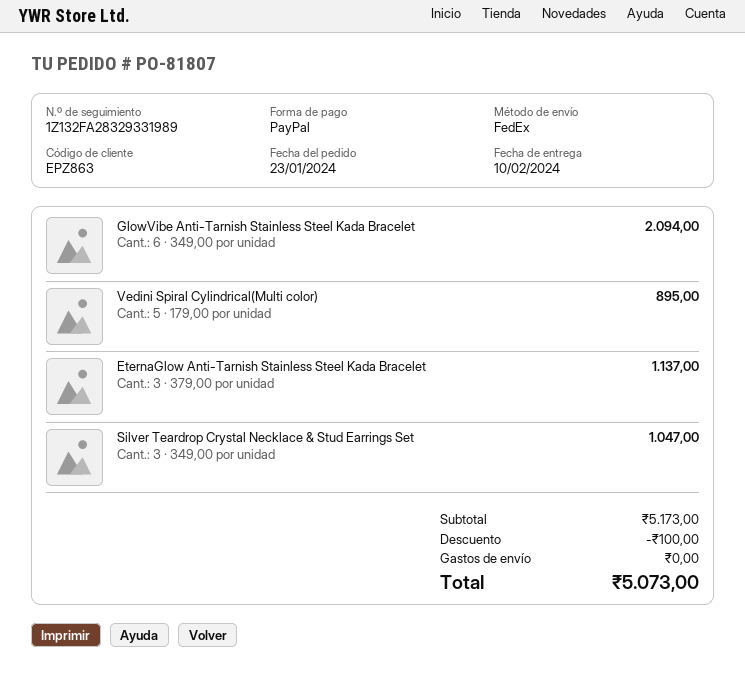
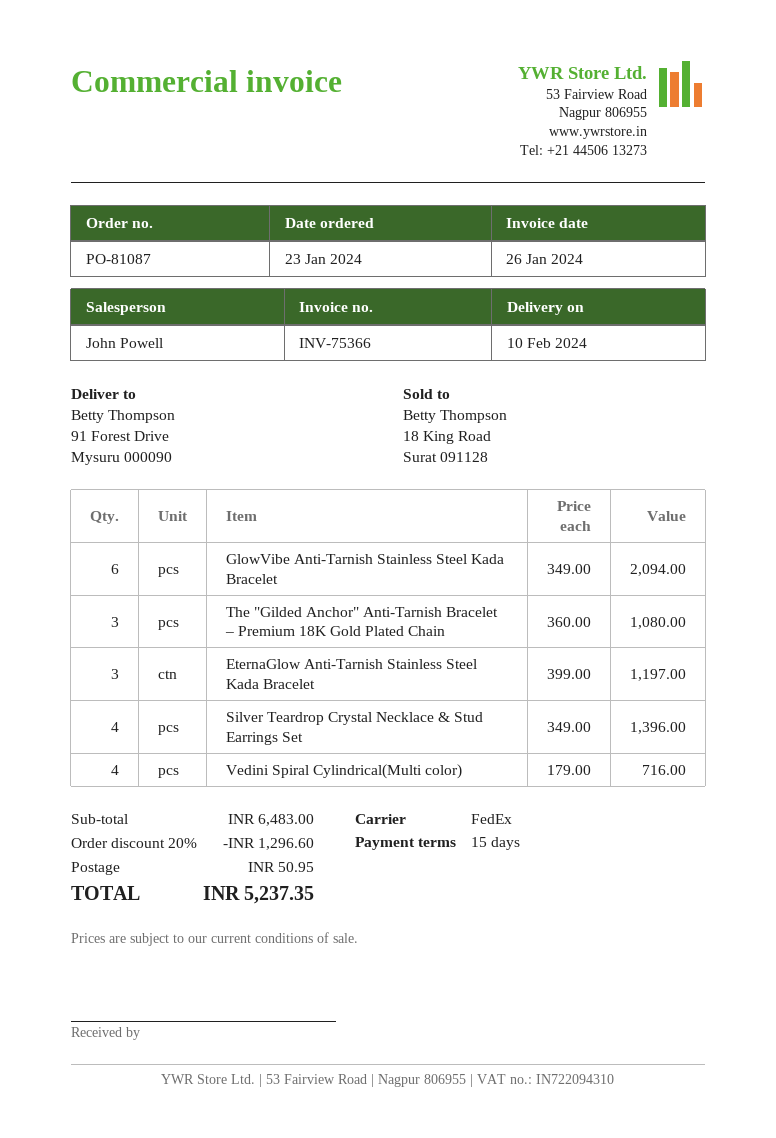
order number: PO-81807 -> PO-81087
Vedini Spiral Cylindrical(Multi color): 5 x 179.00 = 895.00 -> 4 x 179.00 = 716.00
EternaGlow Anti-Tarnish Stainless Steel Kada Bracelet: 3 x 379.00 = 1137.00 -> 3 x 399.00 = 1197.00
Silver Teardrop Crystal Necklace & Stud Earrings Set: 3 x 349.00 = 1047.00 -> 4 x 349.00 = 1396.00
The "Gilded Anchor" Anti-Tarnish Bracelet – Premium 18K Gold Plated Chain: none -> 3 x 360.00 = 1080.00
subtotal: 5173.00 -> 6483.00
discount: 100.00 -> 1296.60
shipping: 0.00 -> 50.95
total: 5073.00 -> 5237.35

